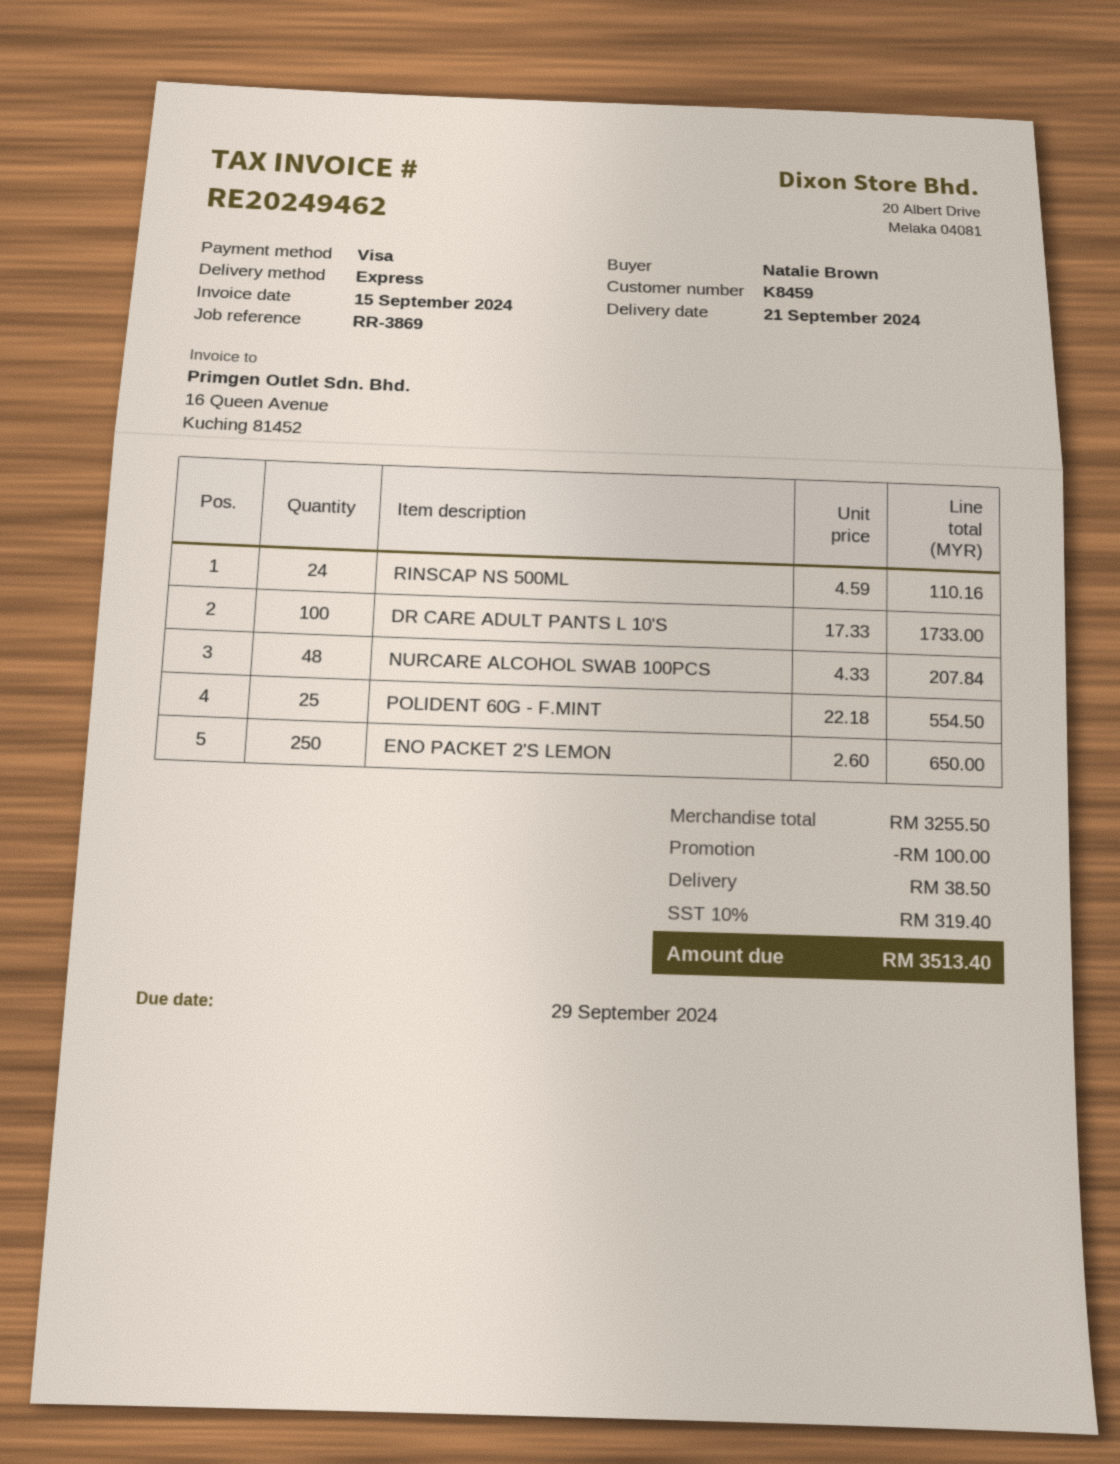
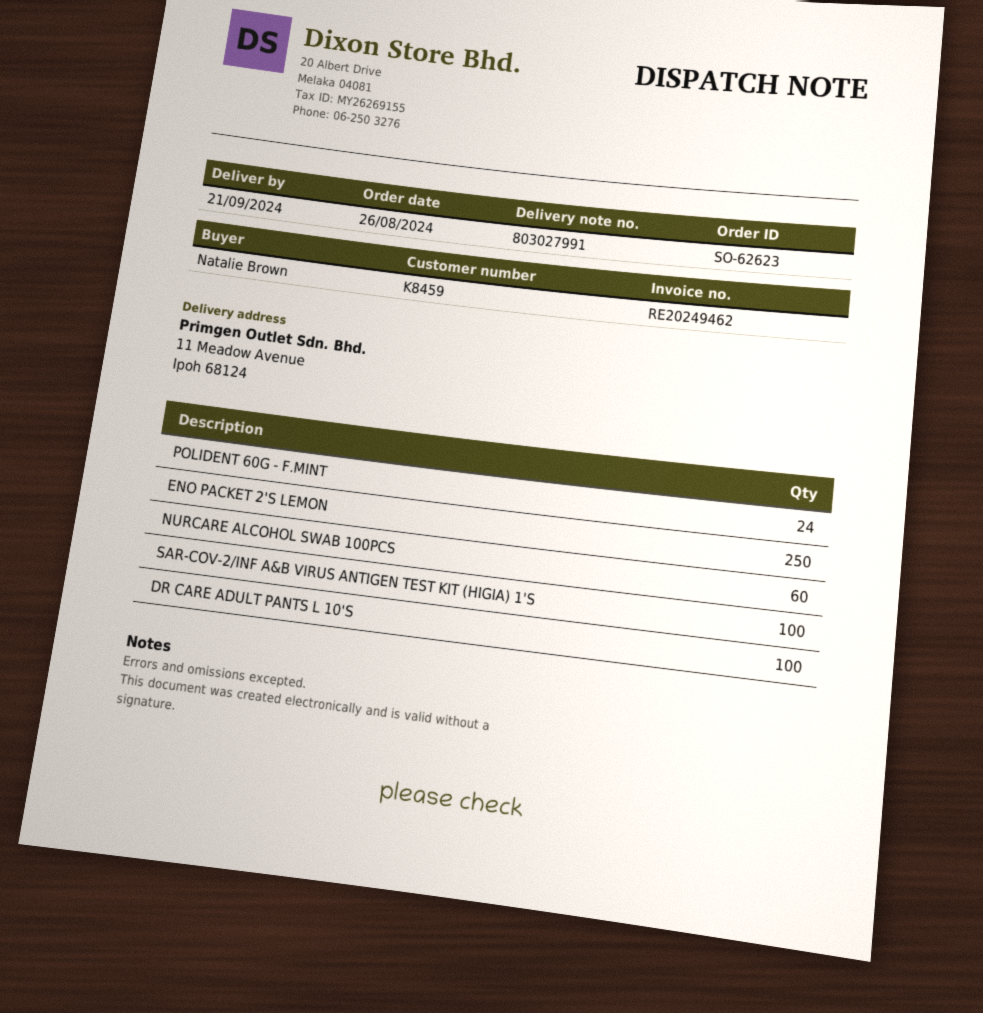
RINSCAP NS 500ML: 24 -> none
NURCARE ALCOHOL SWAB 100PCS: 48 -> 60
POLIDENT 60G - F.MINT: 25 -> 24
SAR-COV-2/INF A&B VIRUS ANTIGEN TEST KIT (HIGIA) 1'S: none -> 100

